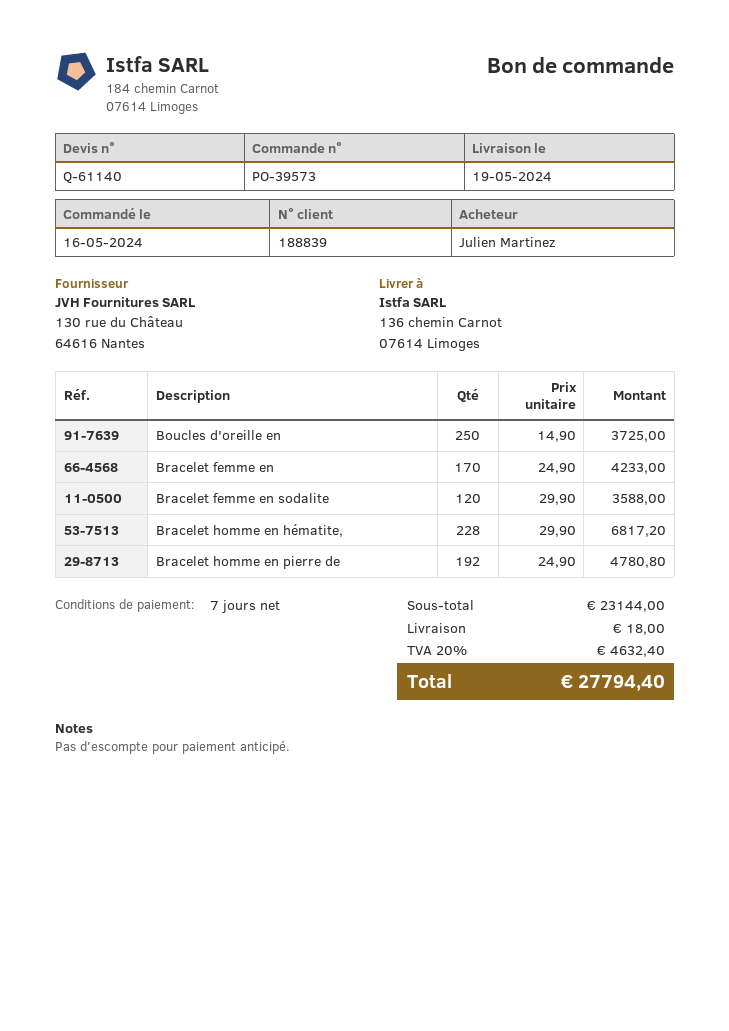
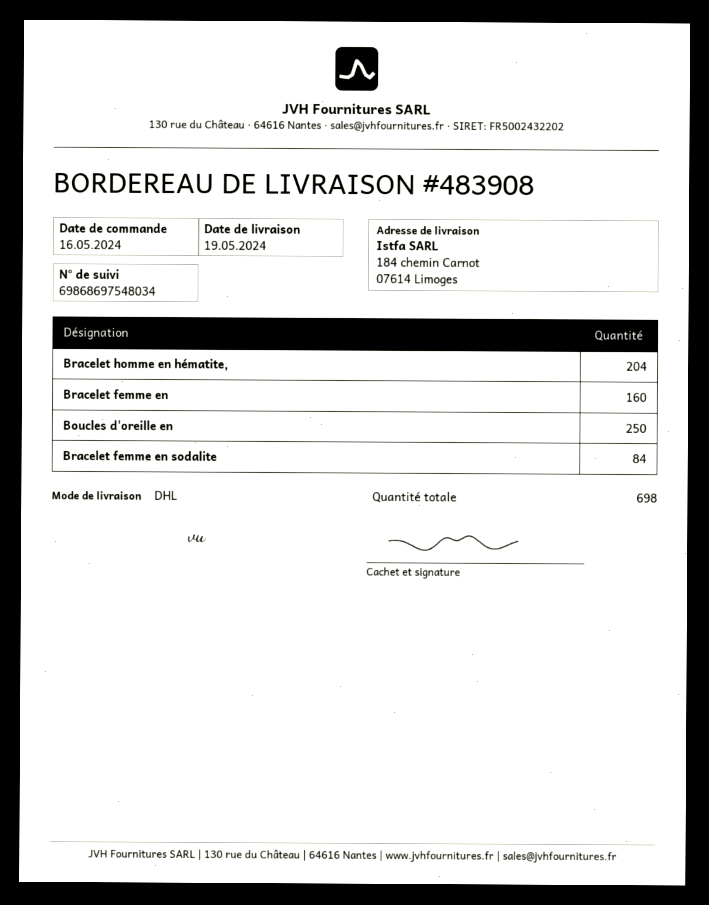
ship to: 136 chemin Carnot, 07614 Limoges -> 184 chemin Carnot, 07614 Limoges
Bracelet femme en: 170 -> 160
Bracelet femme en sodalite: 120 -> 84
Bracelet homme en hématite,: 228 -> 204
Bracelet homme en pierre de: 192 -> none

